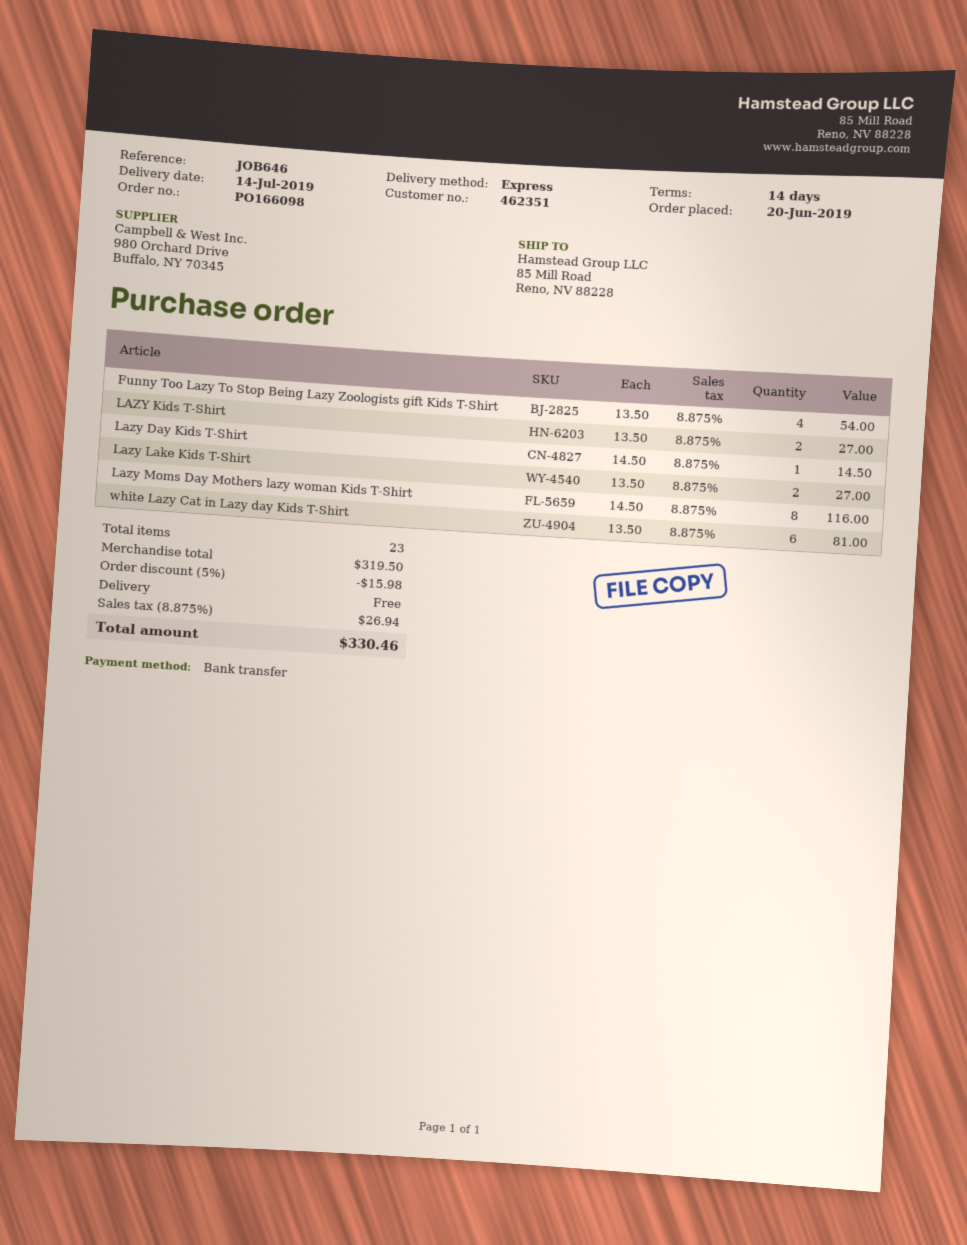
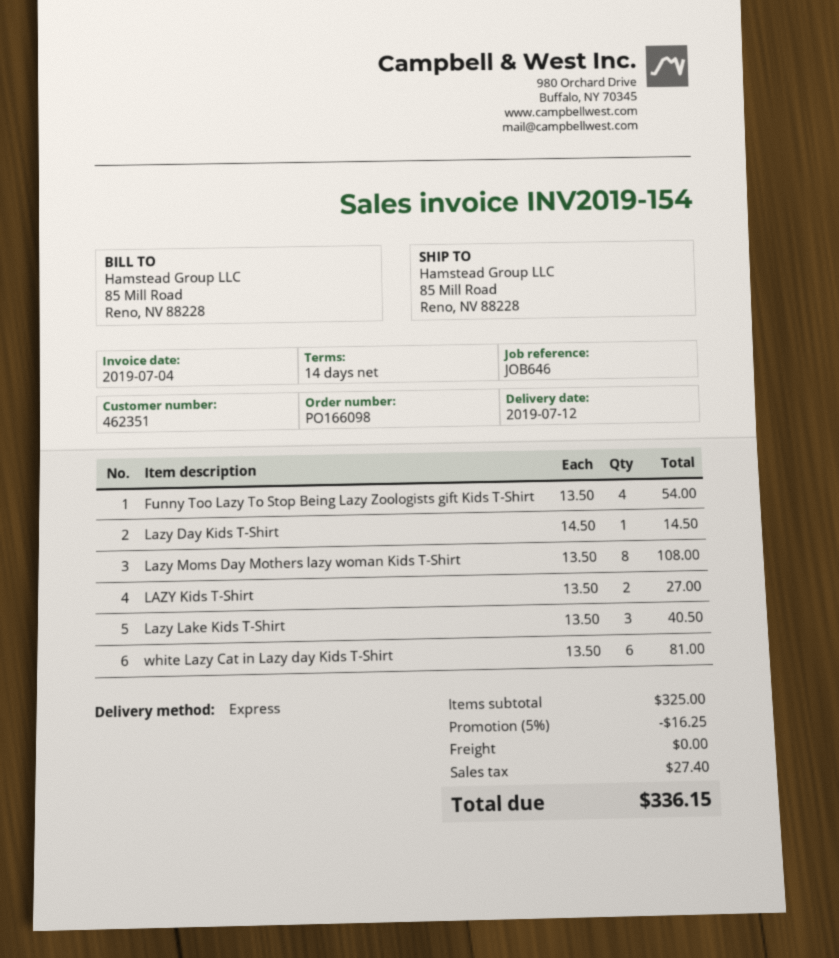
delivery date: 2019-07-14 -> 2019-07-12
Lazy Lake Kids T-Shirt: 2 x 13.50 = 27.00 -> 3 x 13.50 = 40.50
Lazy Moms Day Mothers lazy woman Kids T-Shirt: 8 x 14.50 = 116.00 -> 8 x 13.50 = 108.00
subtotal: 319.50 -> 325.00
discount: 5% = 15.98 -> 5% = 16.25
tax: 26.94 -> 27.40
total: 330.46 -> 336.15

